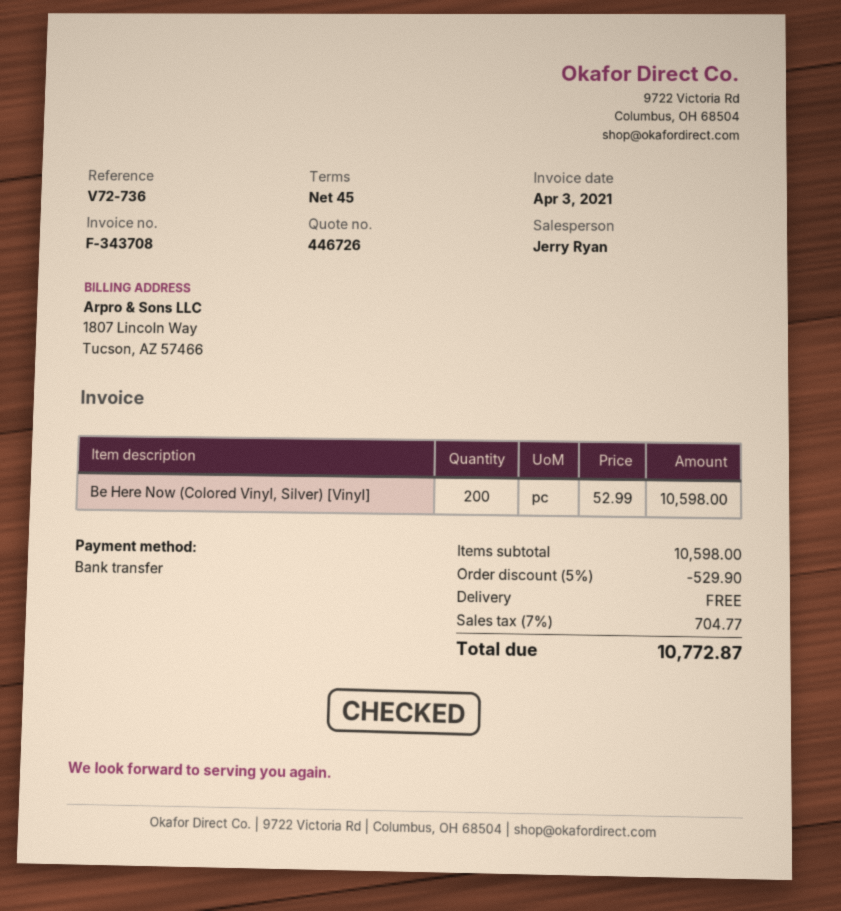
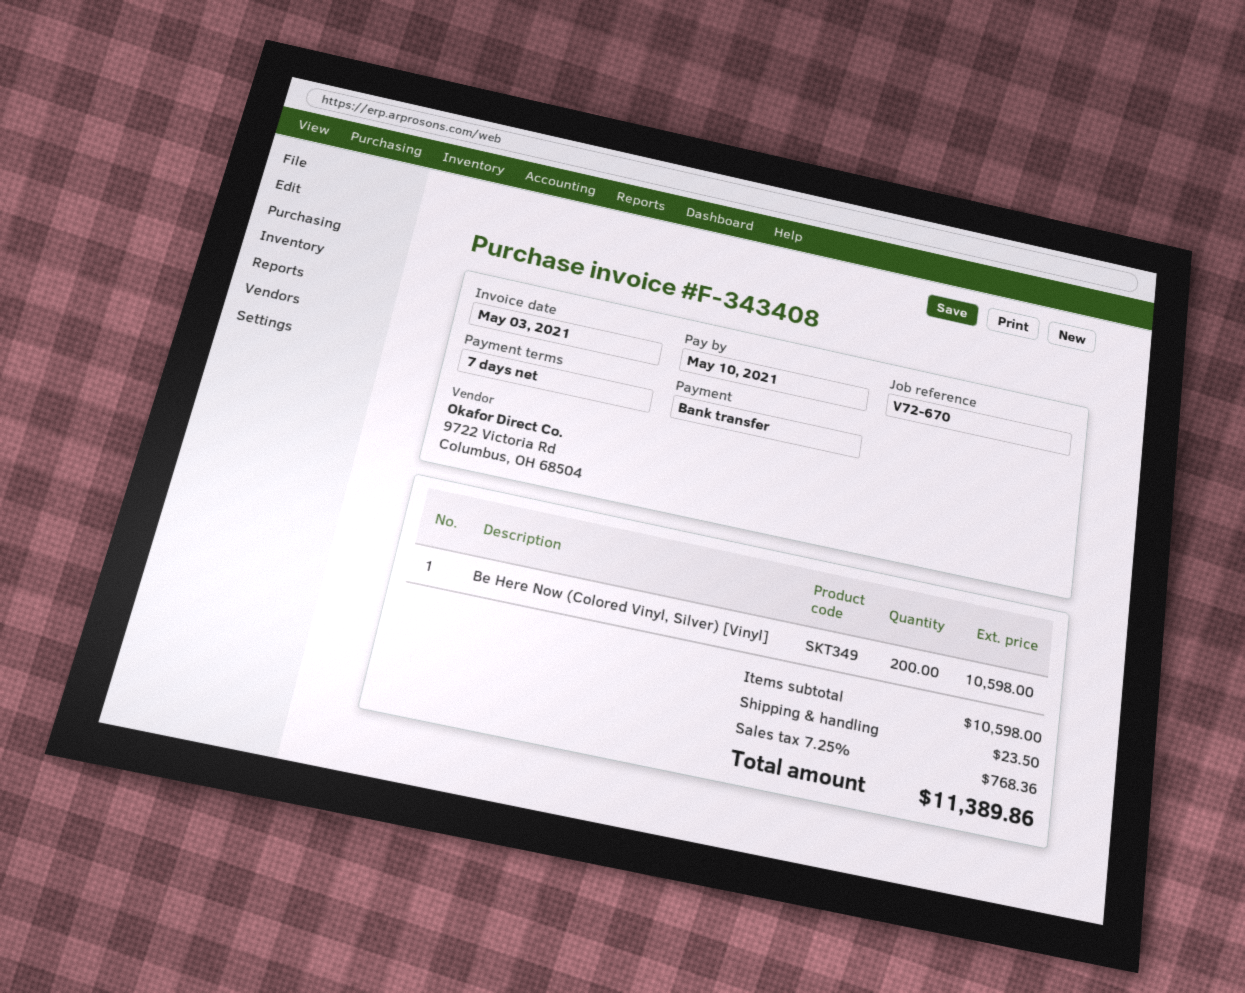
invoice number: F-343708 -> F-343408
invoice date: 2021-04-03 -> 2021-05-03
payment terms: 45 days -> 7 days
reference: V72-736 -> V72-670
discount: 5% = 529.90 -> none
shipping: 0.00 -> 23.50
tax: 7% = 704.77 -> 7.25% = 768.36
total: 10772.87 -> 11389.86

